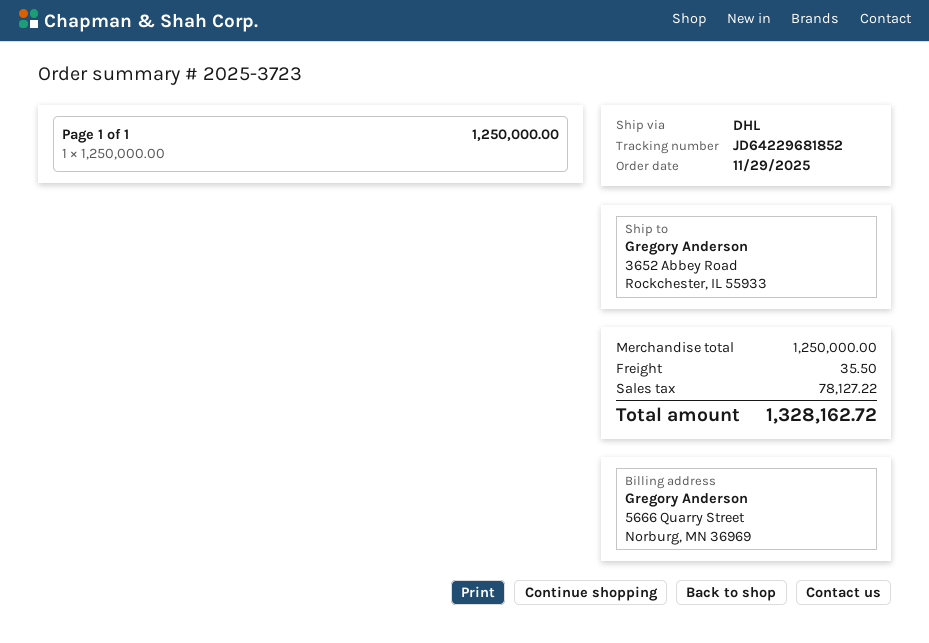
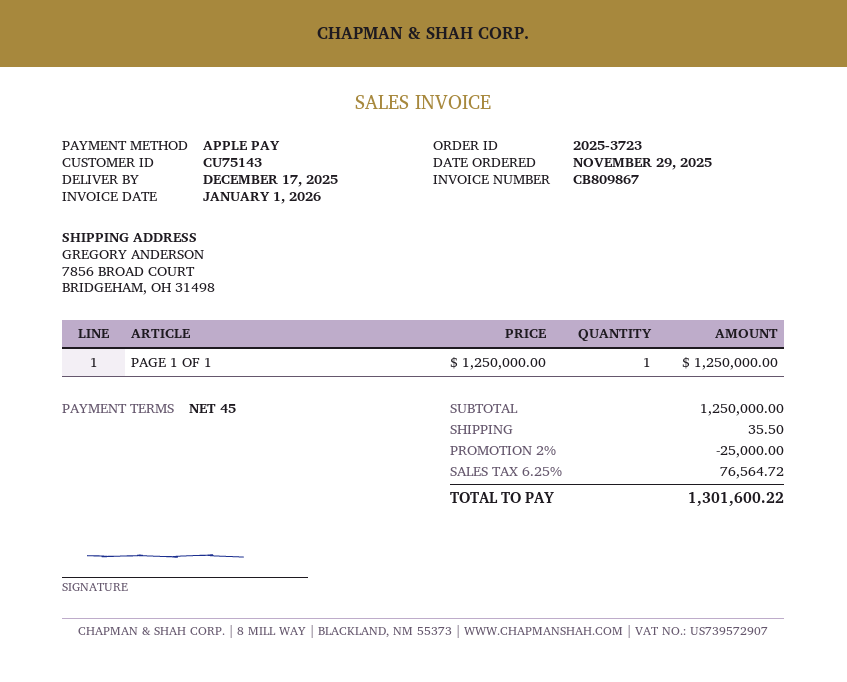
ship to: 3652 Abbey Road, Rockchester, IL 55933 -> 7856 BROAD COURT, BRIDGEHAM, OH 31498
discount: none -> 2% = 25000.00
tax: 78127.22 -> 76564.72
total: 1328162.72 -> 1301600.22

